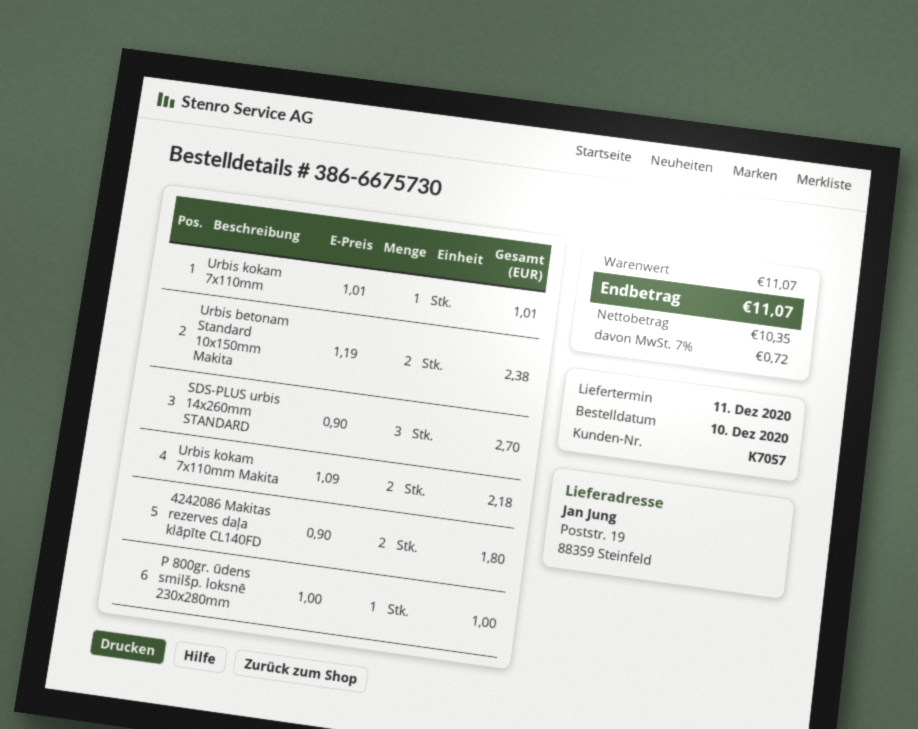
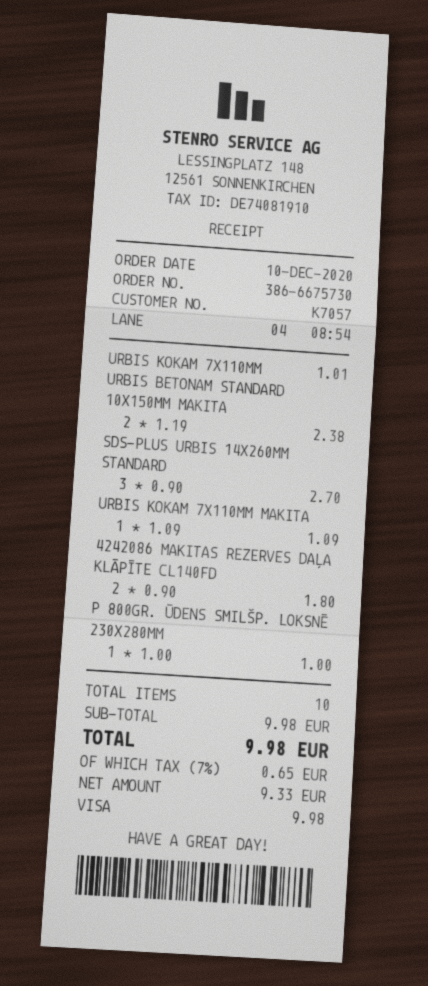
Urbis kokam 7x110mm Makita: 2 x 1.09 = 2.18 -> 1 x 1.09 = 1.09
subtotal: 11.07 -> 9.98
net: 10.35 -> 9.33
tax: 7% = 0.72 -> 7% = 0.65
total: 11.07 -> 9.98

